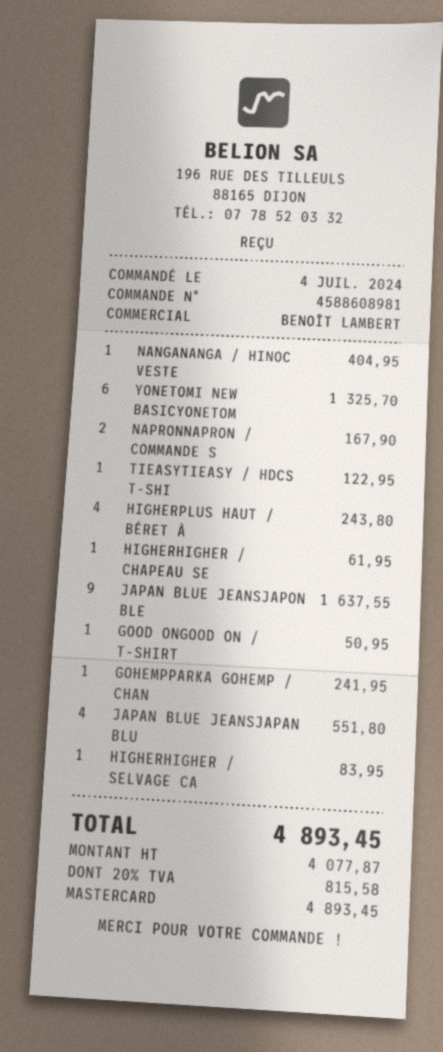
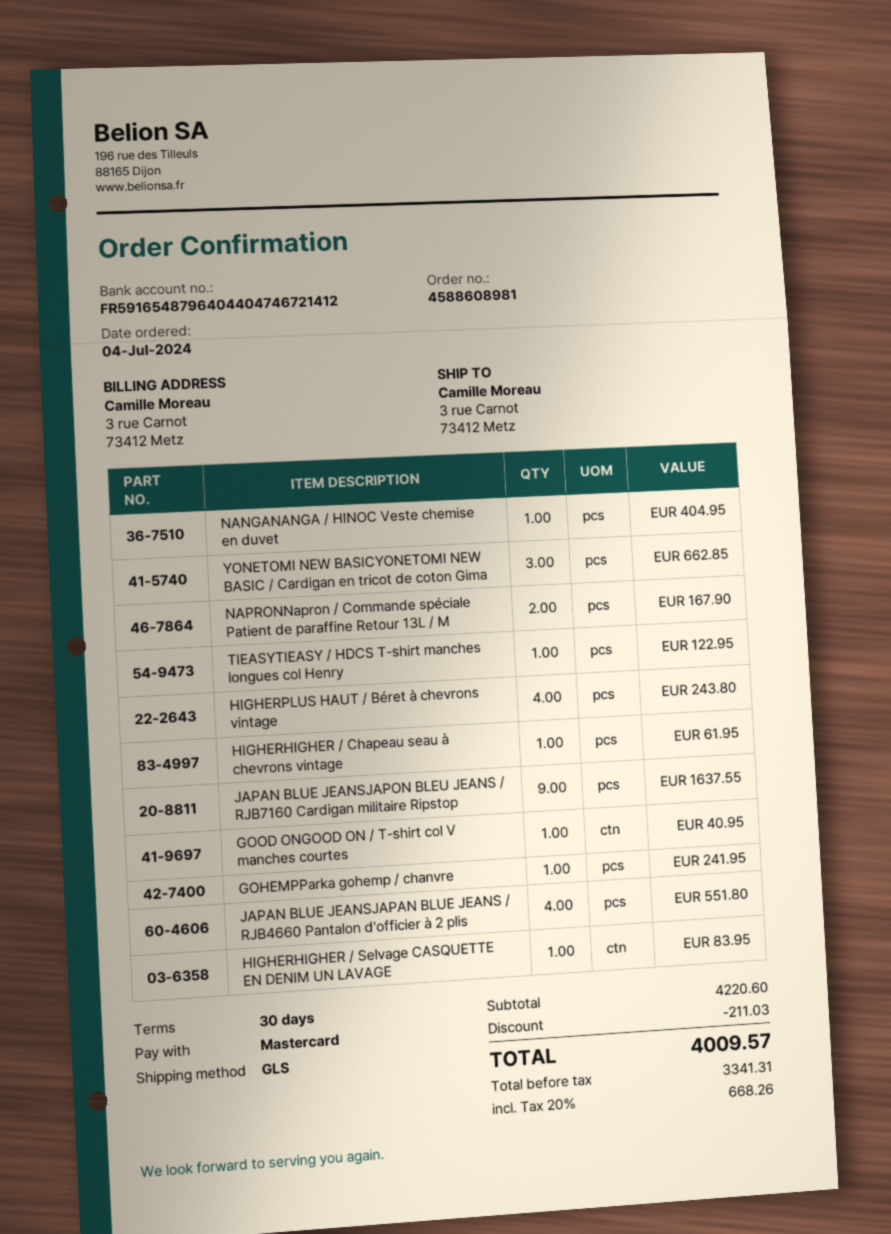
YONETOMI NEW BASICYONETOM: 6 for 1325.70 -> 3 for 662.85
GOOD ONGOOD ON / T-SHIRT: 1 for 50.95 -> 1 for 40.95
discount: none -> 211.03
net: 4077.87 -> 3341.31
tax: 20% = 815.58 -> 20% = 668.26
total: 4893.45 -> 4009.57

